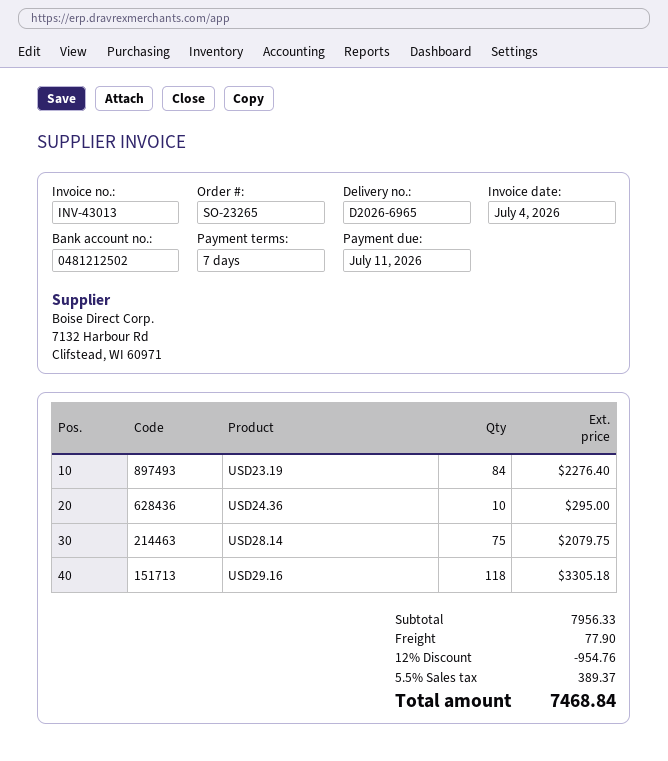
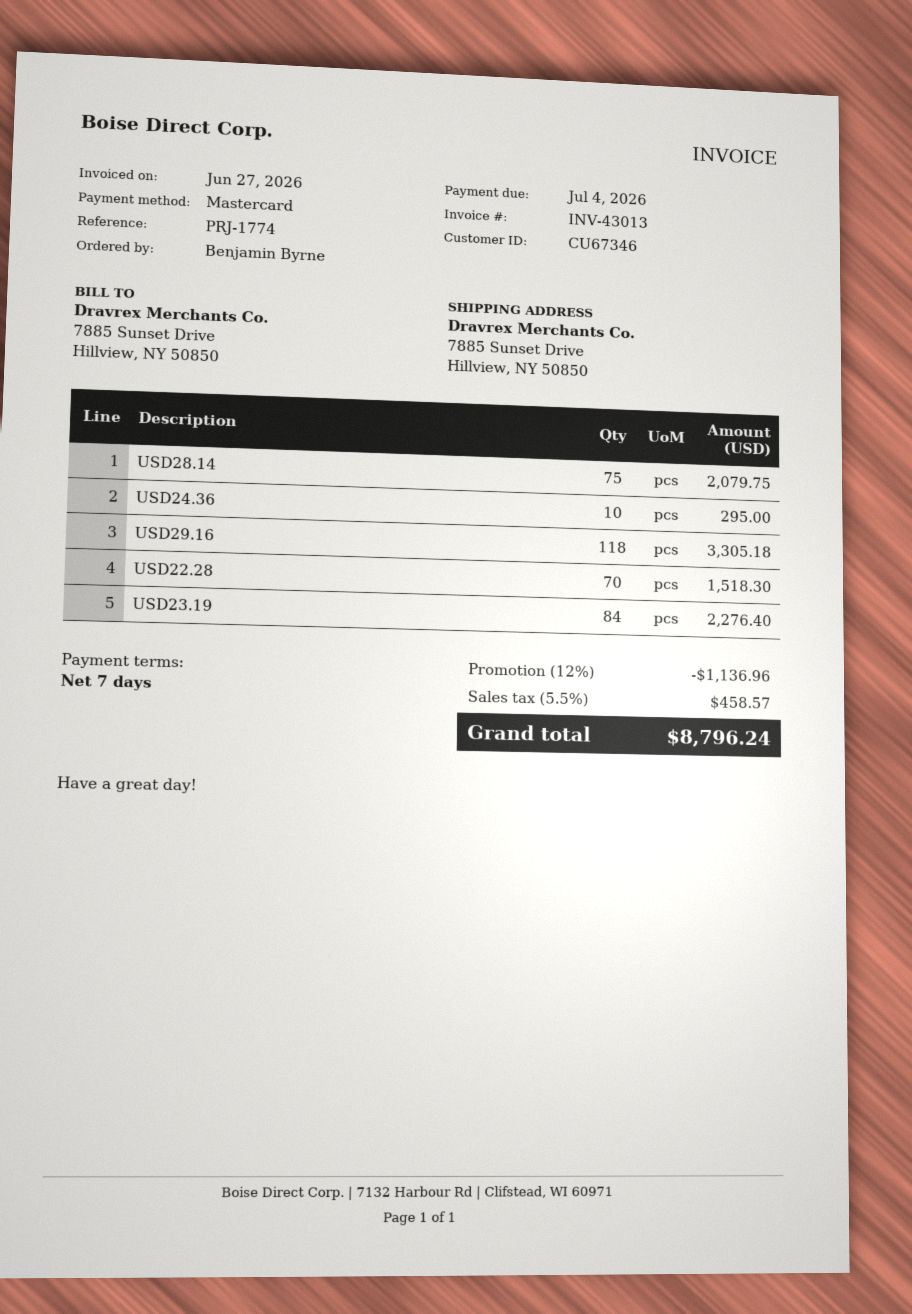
invoice date: 2026-07-04 -> 2026-06-27
due date: 2026-07-11 -> 2026-07-04
USD22.28: none -> 70 for 1518.30
discount: 12% = 954.76 -> 12% = 1136.96
shipping: 77.90 -> none
tax: 5.5% = 389.37 -> 5.5% = 458.57
total: 7468.84 -> 8796.24

